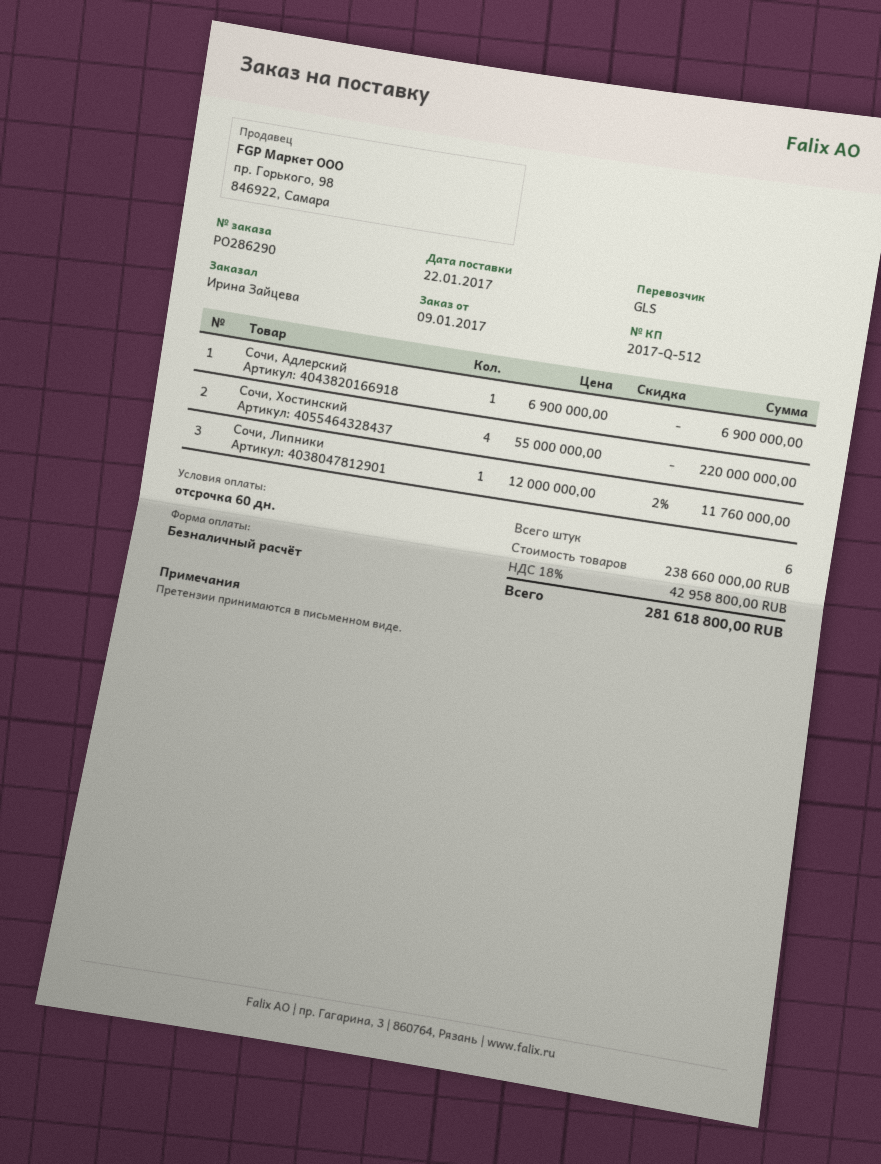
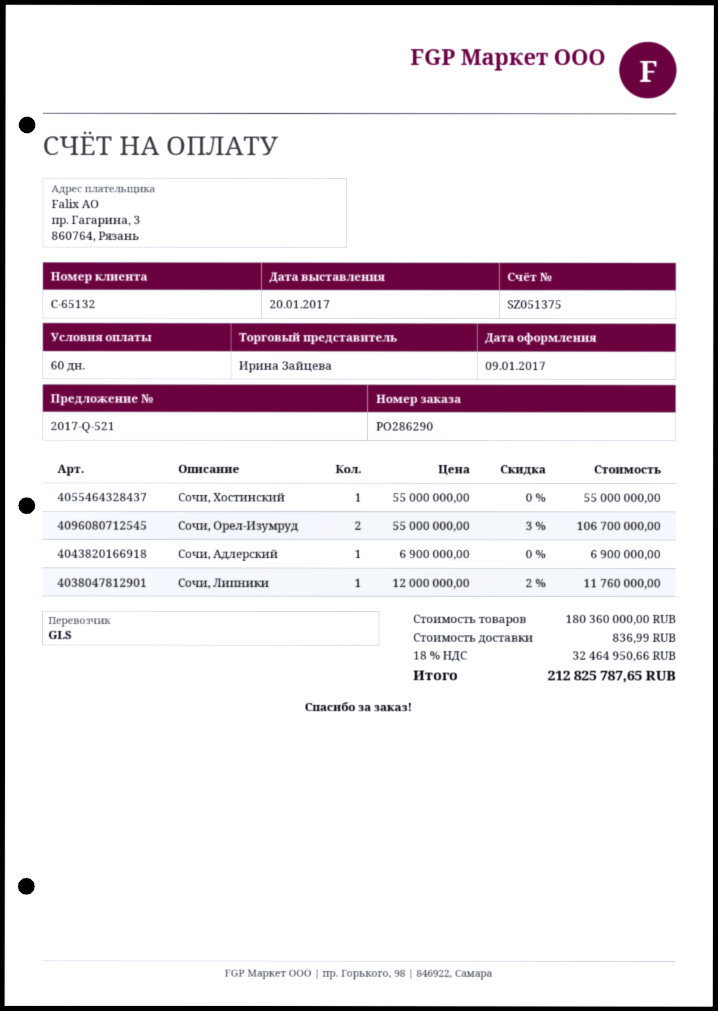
quote number: 2017-Q-512 -> 2017-Q-521
Сочи, Хостинский: 4 x 55000000.00 = 220000000.00 -> 1 x 55000000.00 = 55000000.00
Сочи, Орел-Изумруд: none -> 2 x 55000000.00 - 3% = 106700000.00
subtotal: 238660000.00 -> 180360000.00
shipping: none -> 836.99
tax: 18% = 42958800.00 -> 18% = 32464950.66
total: 281618800.00 -> 212825787.65

